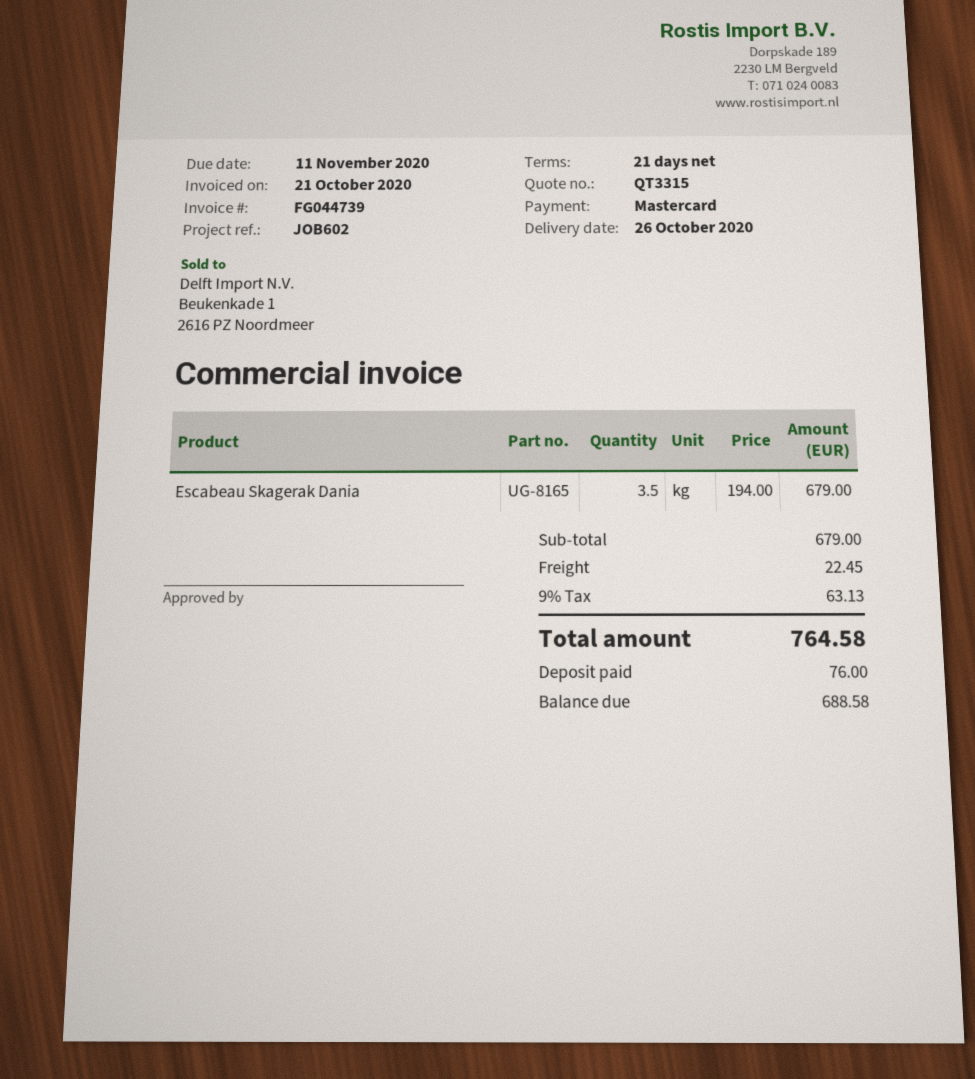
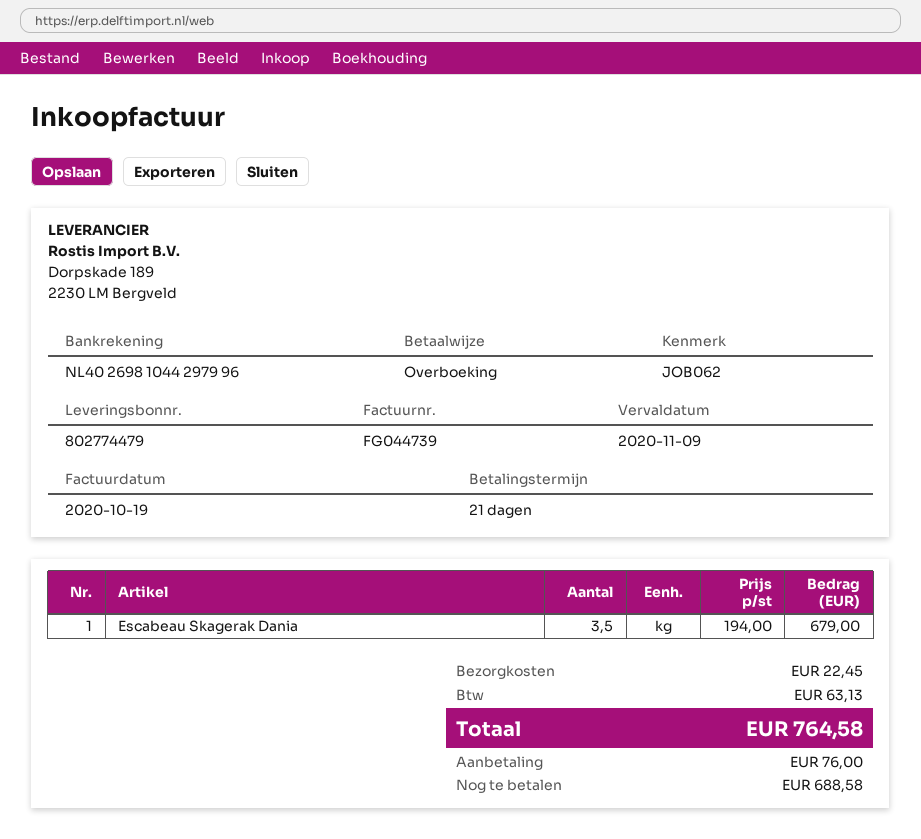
invoice date: 2020-10-21 -> 2020-10-19
due date: 2020-11-11 -> 2020-11-09
reference: JOB602 -> JOB062
payment method: Mastercard -> bank transfer

